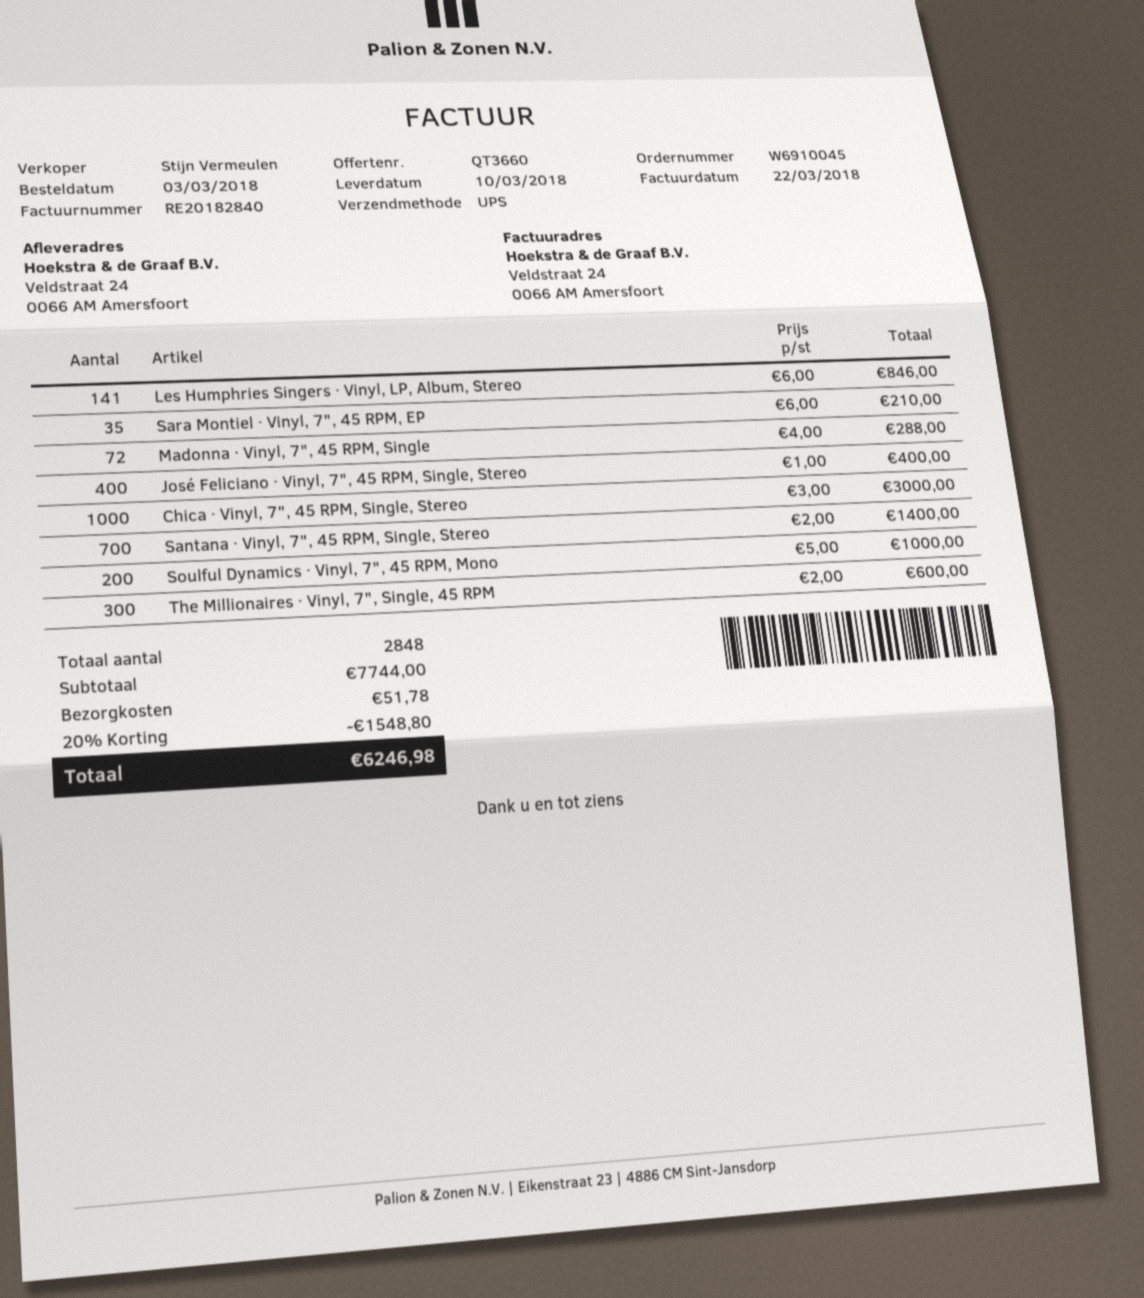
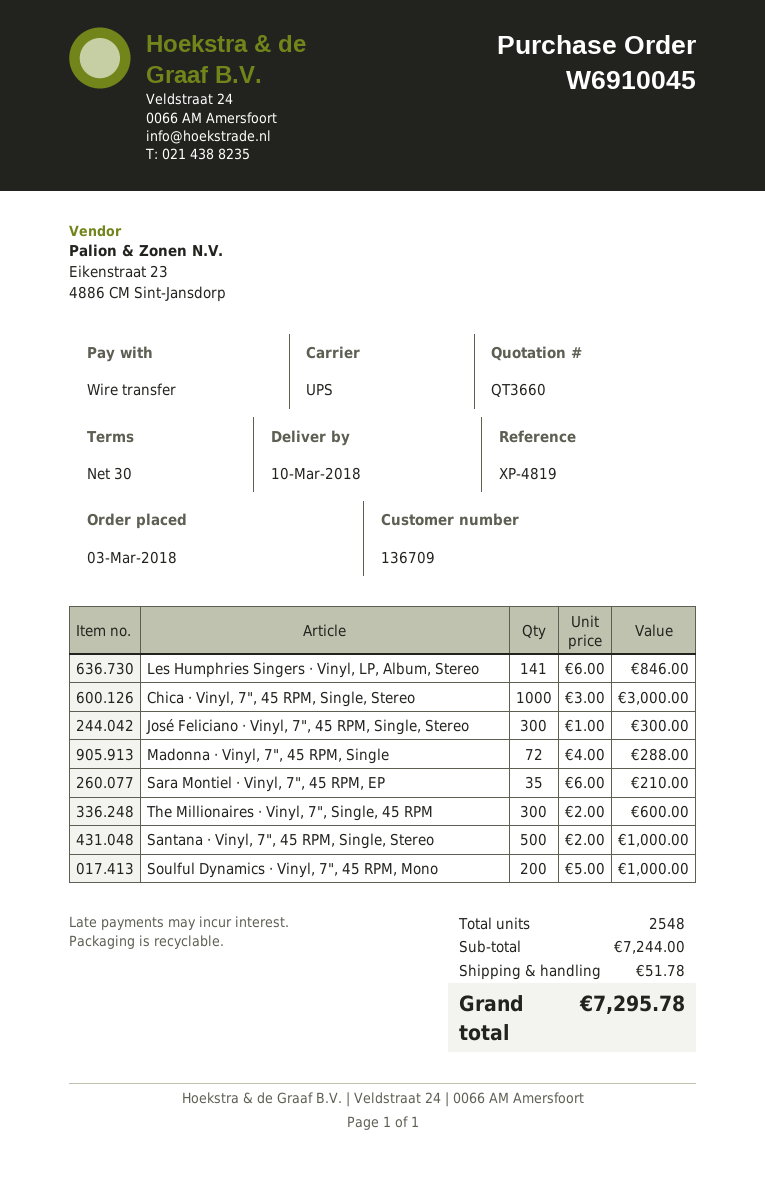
José Feliciano · Vinyl, 7", 45 RPM, Single, Stereo: 400 x 1.00 = 400.00 -> 300 x 1.00 = 300.00
Santana · Vinyl, 7", 45 RPM, Single, Stereo: 700 x 2.00 = 1400.00 -> 500 x 2.00 = 1000.00
total quantity: 2848 -> 2548
subtotal: 7744.00 -> 7244.00
discount: 20% = 1548.80 -> none
total: 6246.98 -> 7295.78

